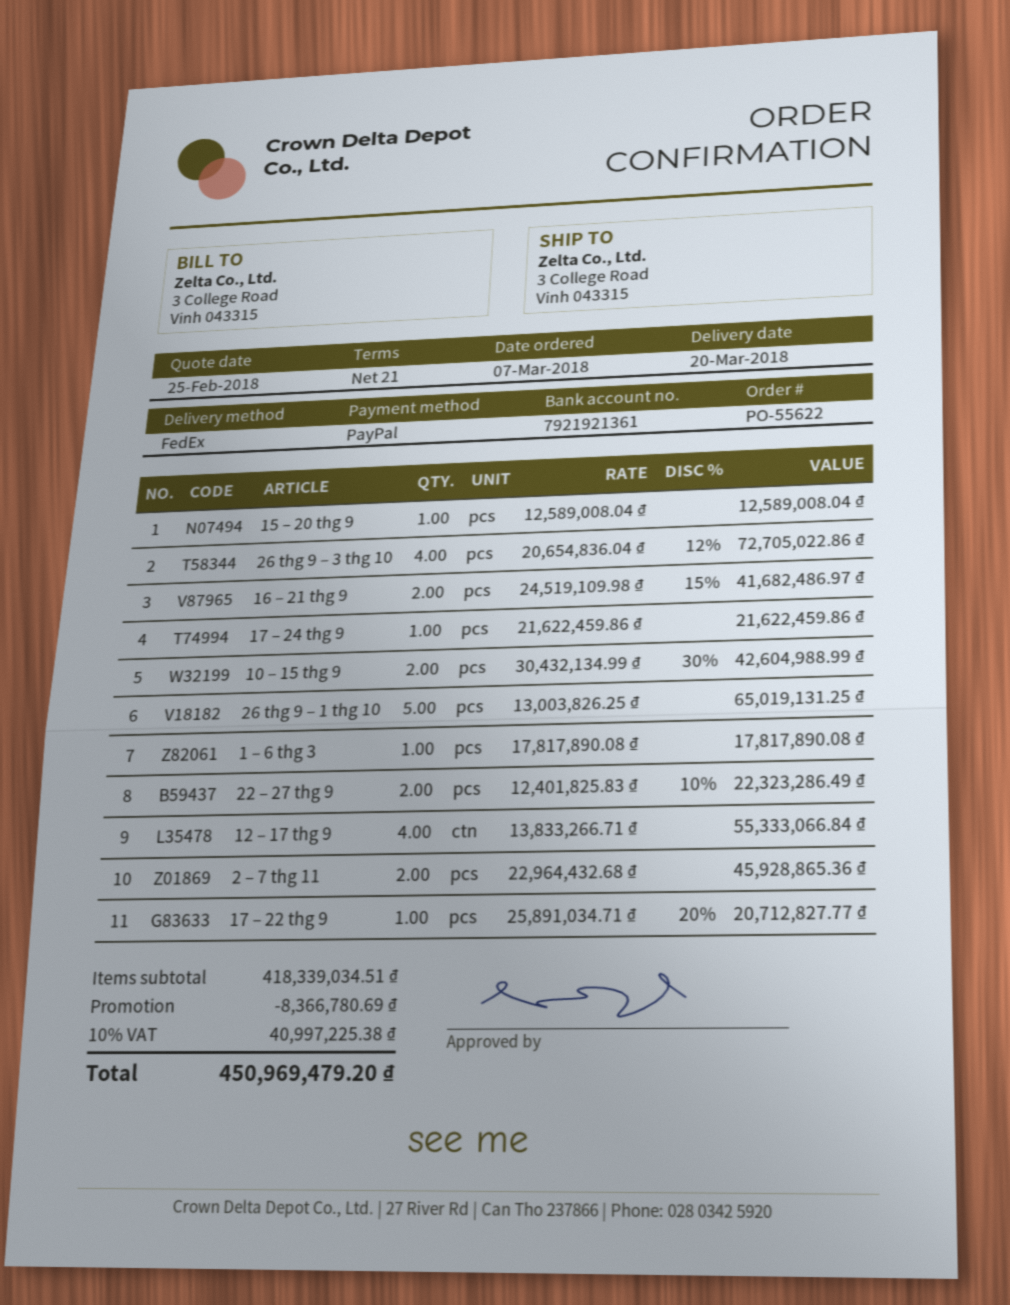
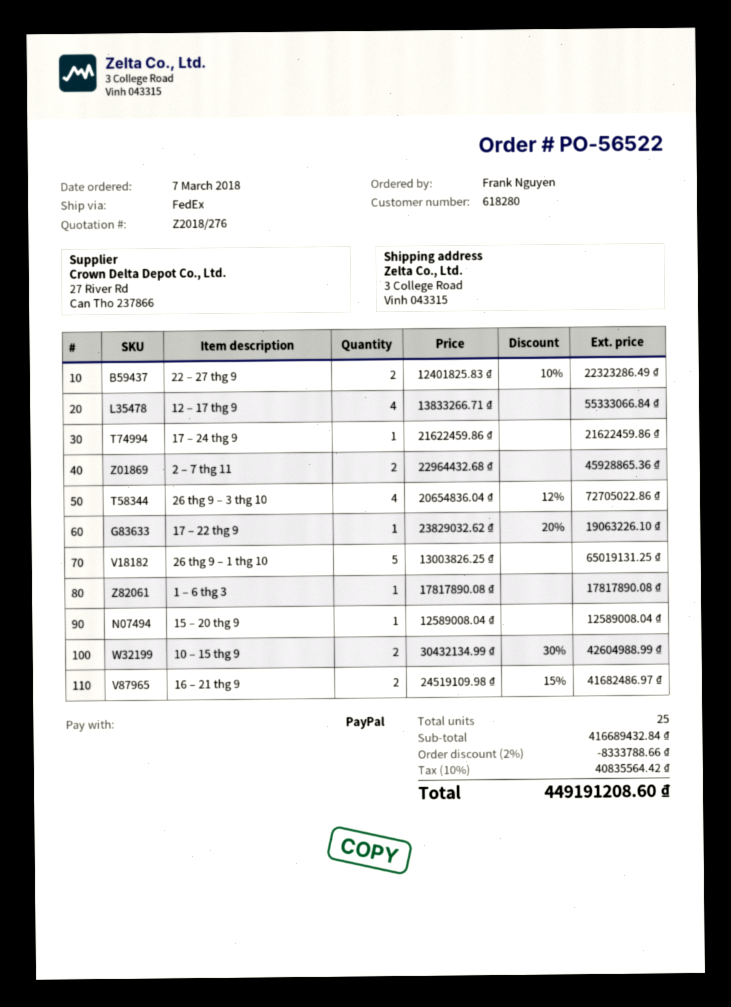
order number: PO-55622 -> PO-56522
17 – 22 thg 9: 1 x 25891034.71 - 20% = 20712827.77 -> 1 x 23829032.62 - 20% = 19063226.10
subtotal: 418339034.51 -> 416689432.84
discount: 8366780.69 -> 8333788.66
tax: 10% = 40997225.38 -> 10% = 40835564.42
total: 450969479.20 -> 449191208.60

